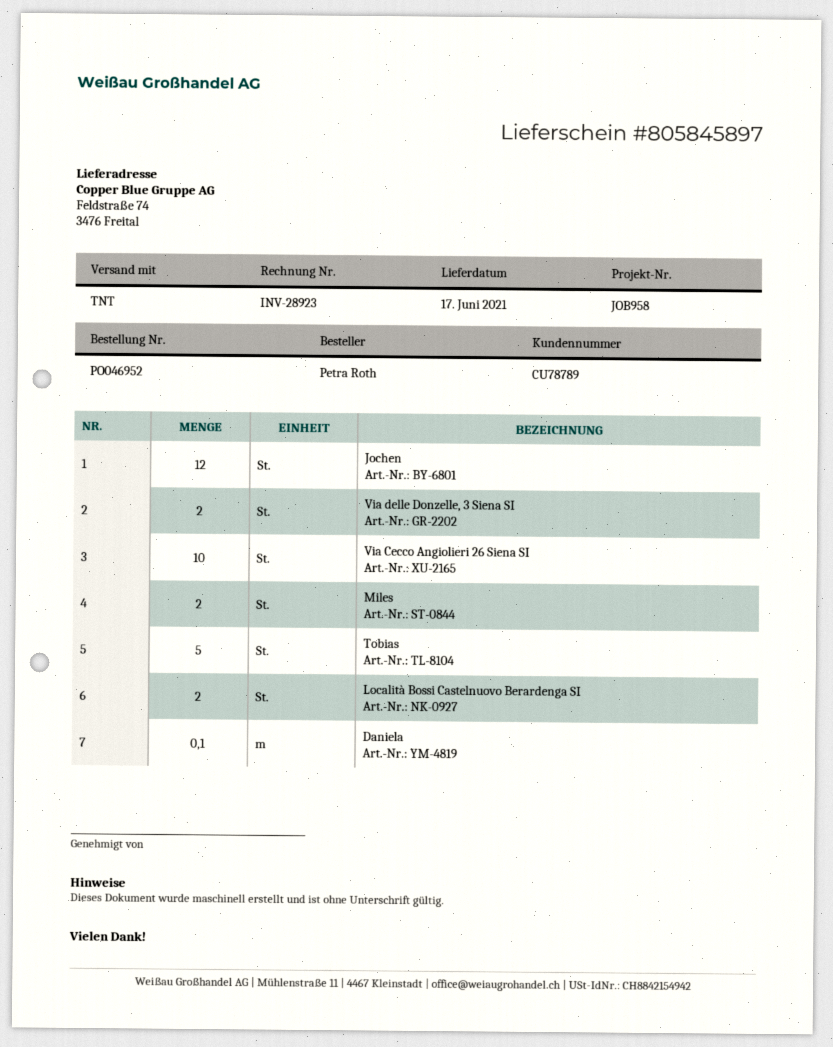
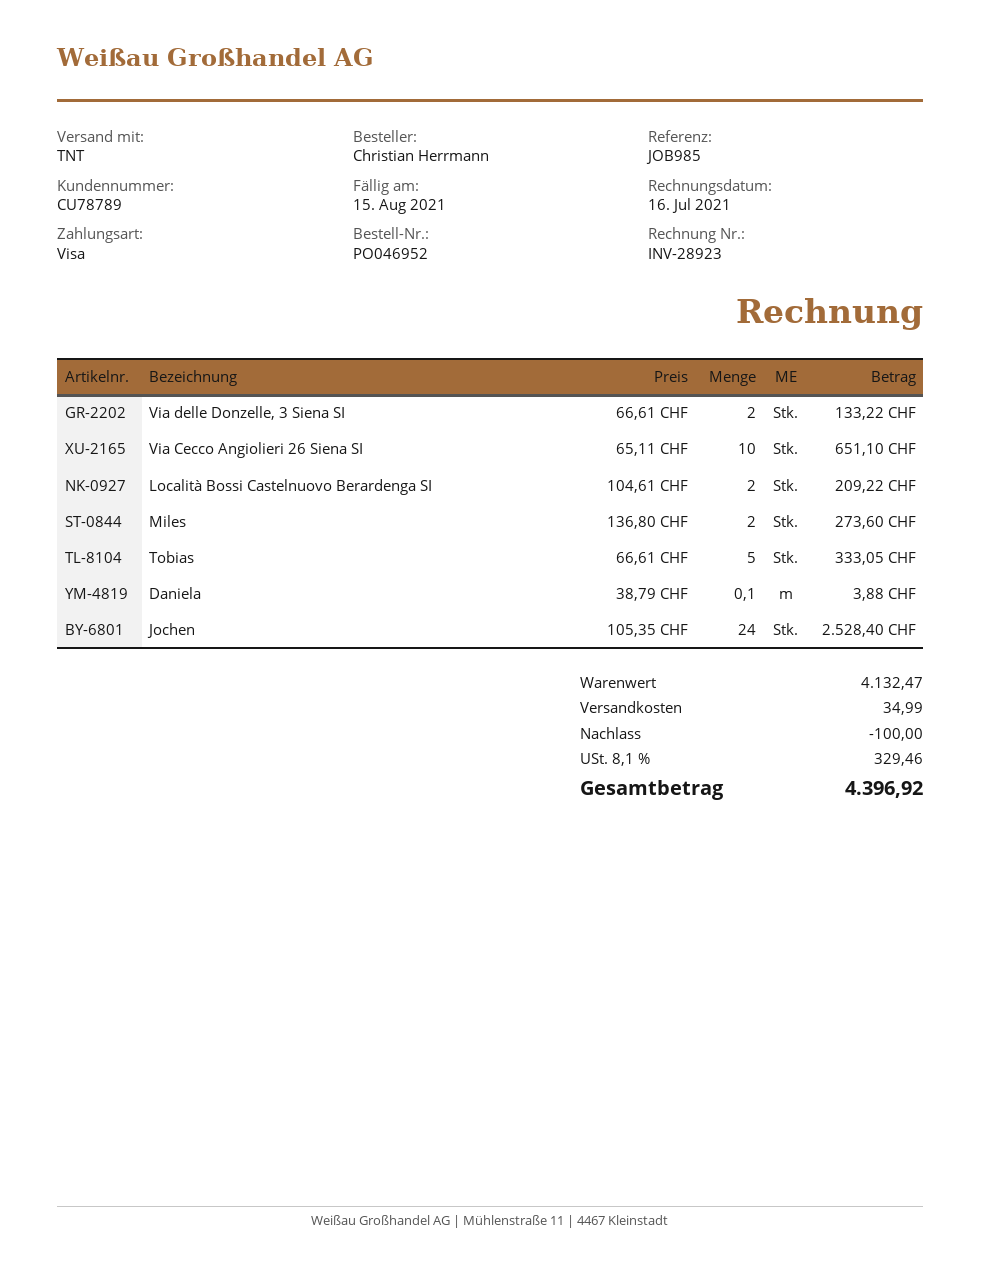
reference: JOB958 -> JOB985
ordered by: Petra Roth -> Christian Herrmann
Jochen: 12 -> 24

